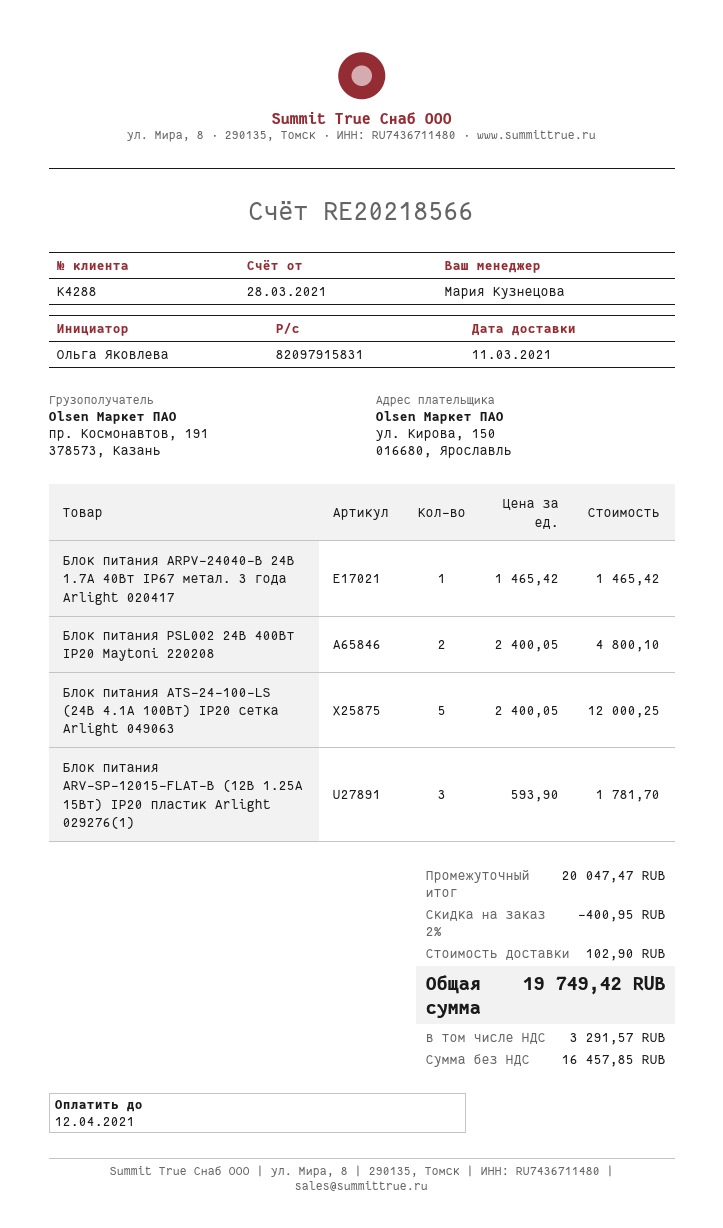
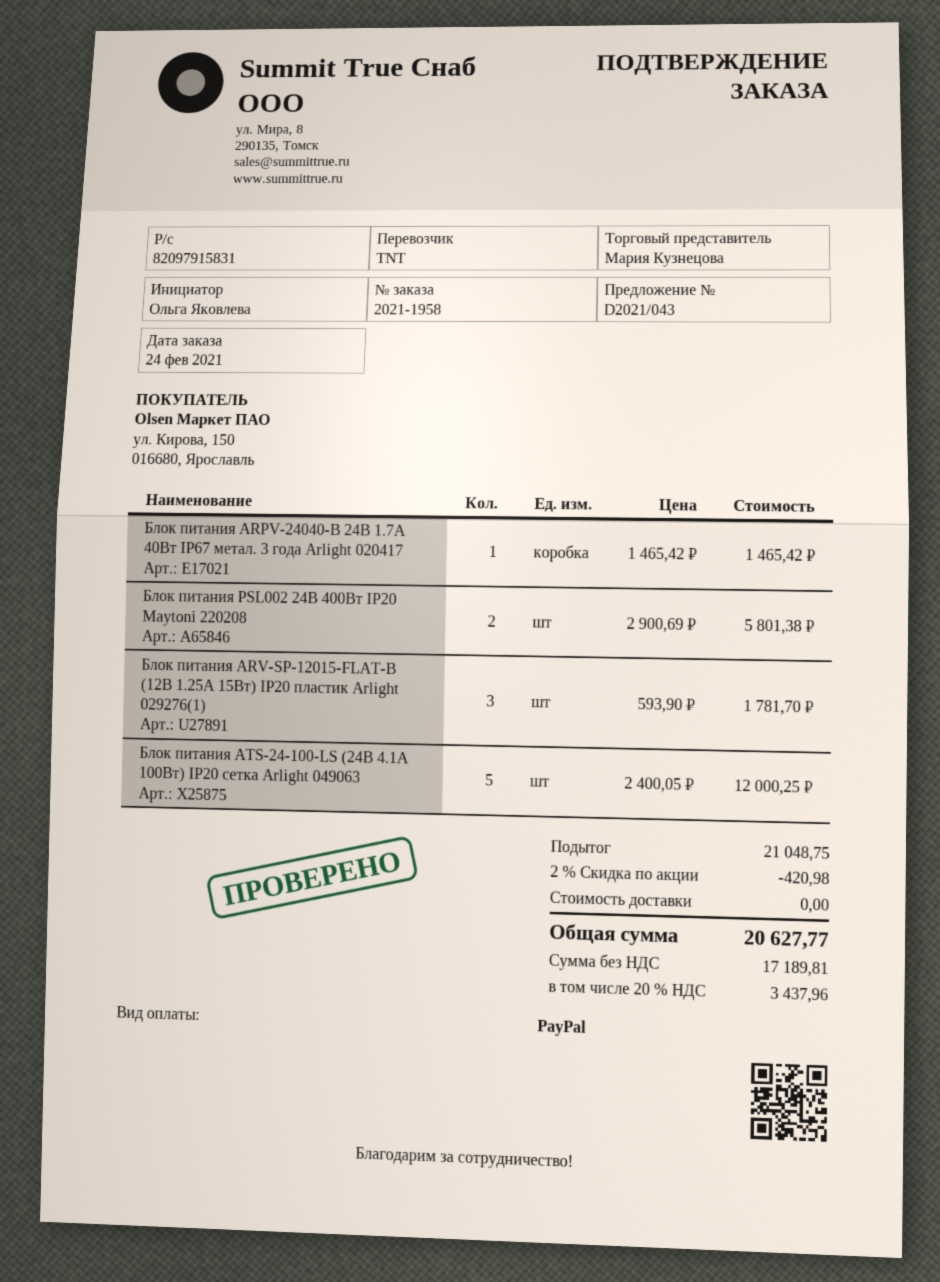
Блок питания PSL002 24В 400Вт IP20 Maytoni 220208: 2 x 2400.05 = 4800.10 -> 2 x 2900.69 = 5801.38
subtotal: 20047.47 -> 21048.75
discount: 2% = 400.95 -> 2% = 420.98
shipping: 102.90 -> 0.00
net: 16457.85 -> 17189.81
tax: 3291.57 -> 3437.96
total: 19749.42 -> 20627.77

